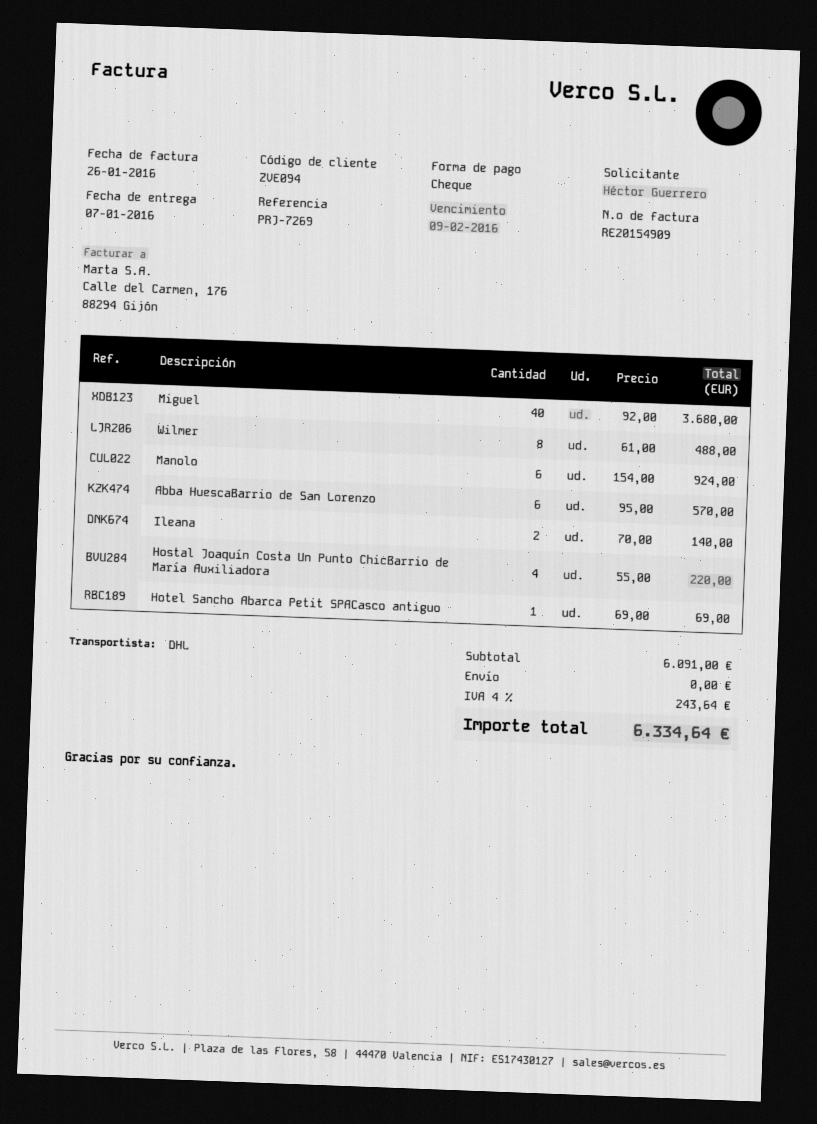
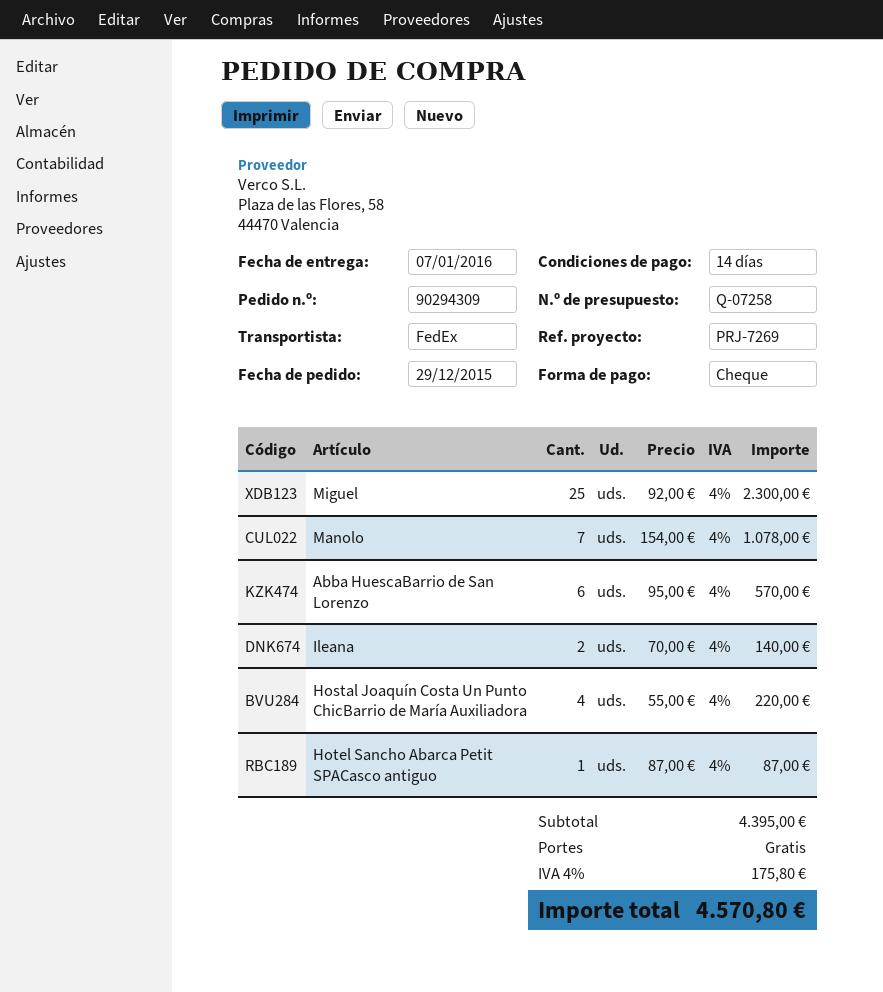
shipping method: DHL -> FedEx
Miguel: 40 x 92.00 = 3680.00 -> 25 x 92.00 = 2300.00
Wilmer: 8 x 61.00 = 488.00 -> none
Manolo: 6 x 154.00 = 924.00 -> 7 x 154.00 = 1078.00
Hotel Sancho Abarca Petit SPACasco antiguo: 1 x 69.00 = 69.00 -> 1 x 87.00 = 87.00
subtotal: 6091.00 -> 4395.00
tax: 4% = 243.64 -> 4% = 175.80
total: 6334.64 -> 4570.80

